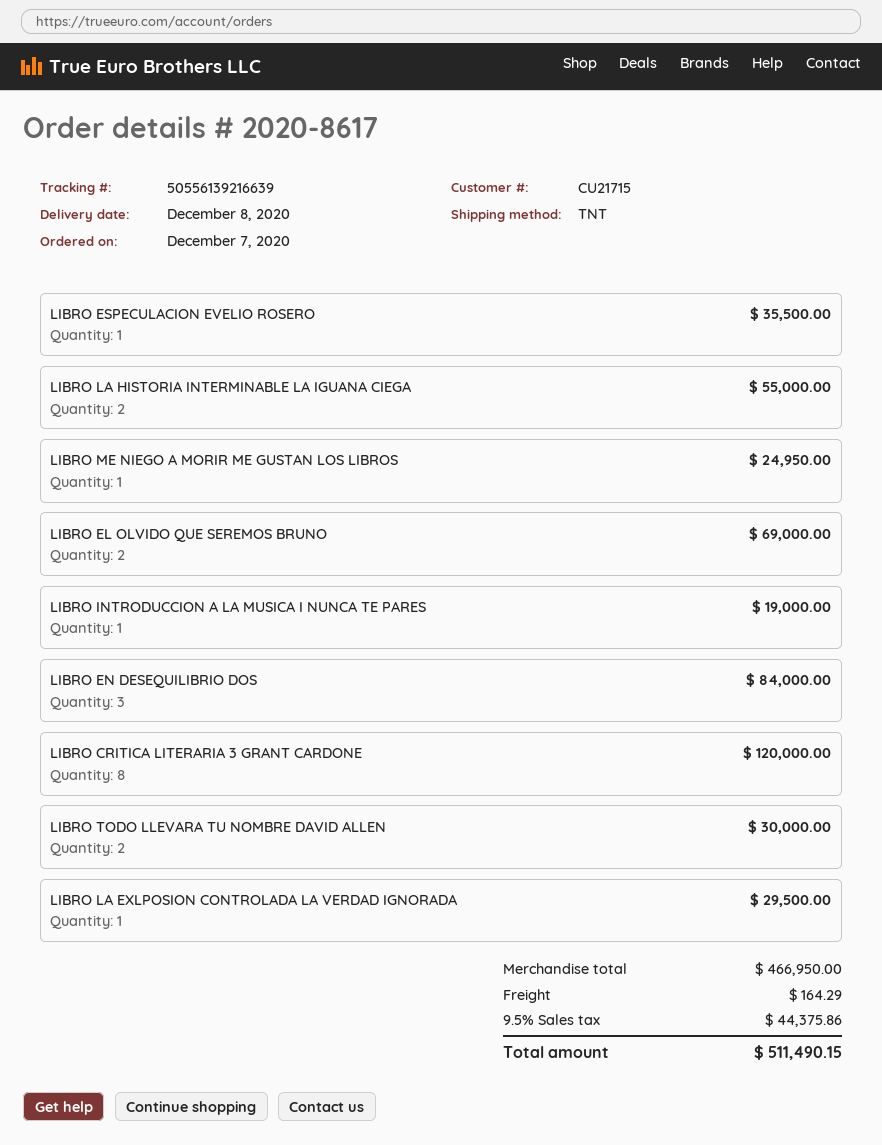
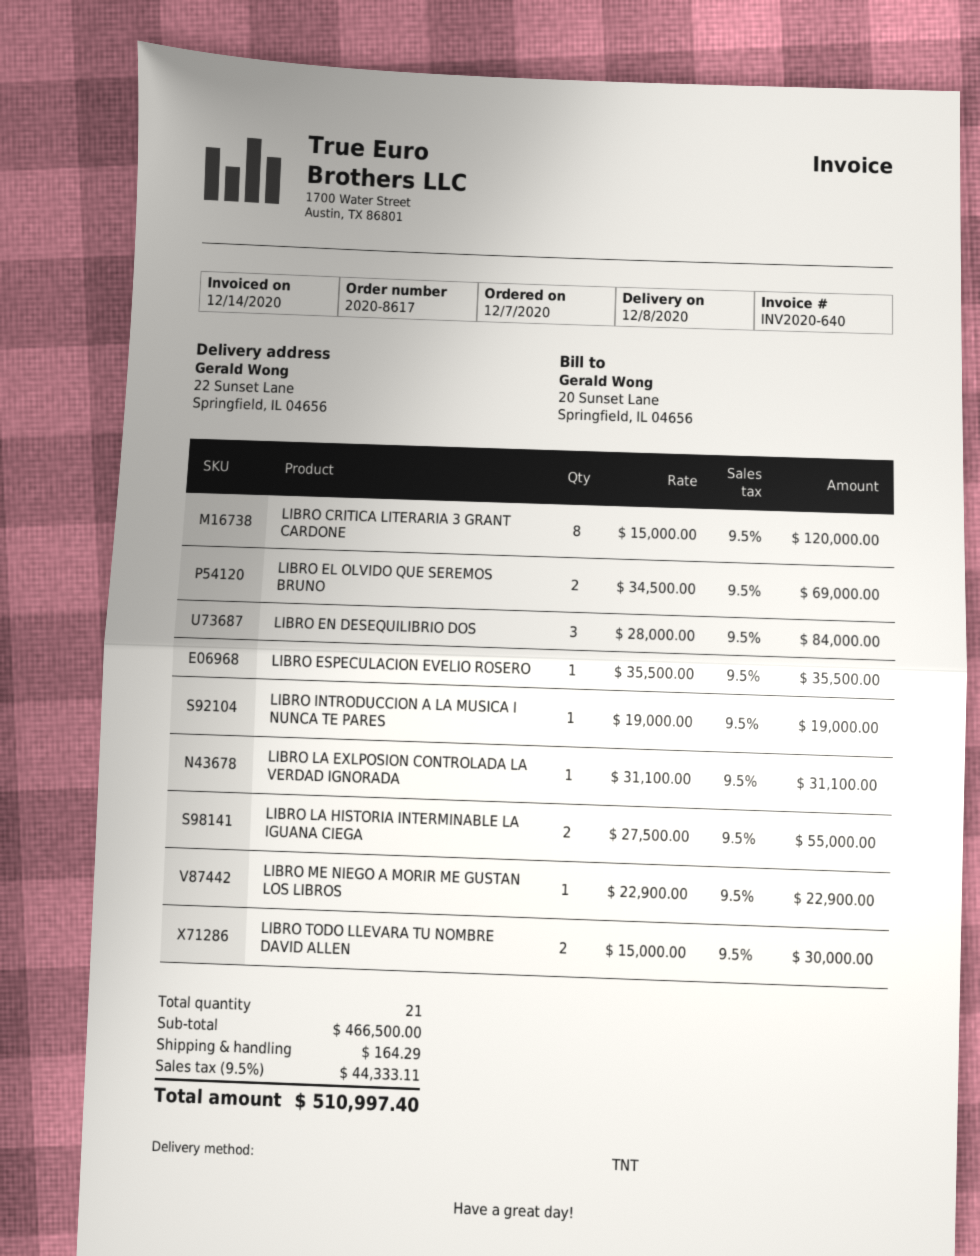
LIBRO ME NIEGO A MORIR ME GUSTAN LOS LIBROS: 1 for 24950.00 -> 1 for 22900.00
LIBRO LA EXLPOSION CONTROLADA LA VERDAD IGNORADA: 1 for 29500.00 -> 1 for 31100.00
subtotal: 466950.00 -> 466500.00
tax: 9.5% = 44375.86 -> 9.5% = 44333.11
total: 511490.15 -> 510997.40

